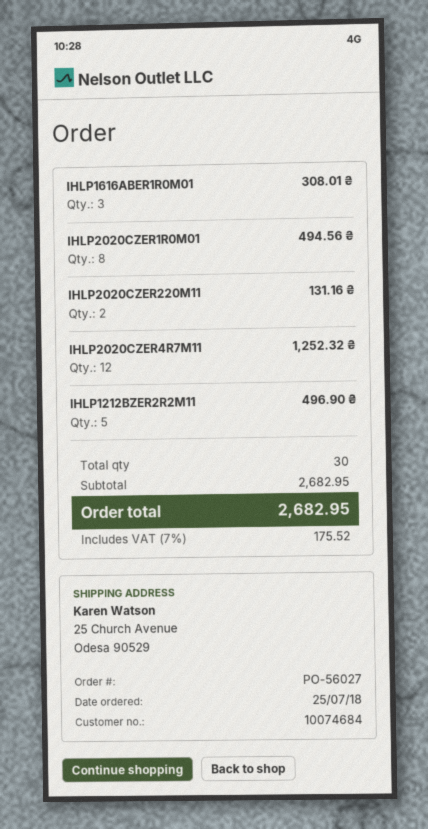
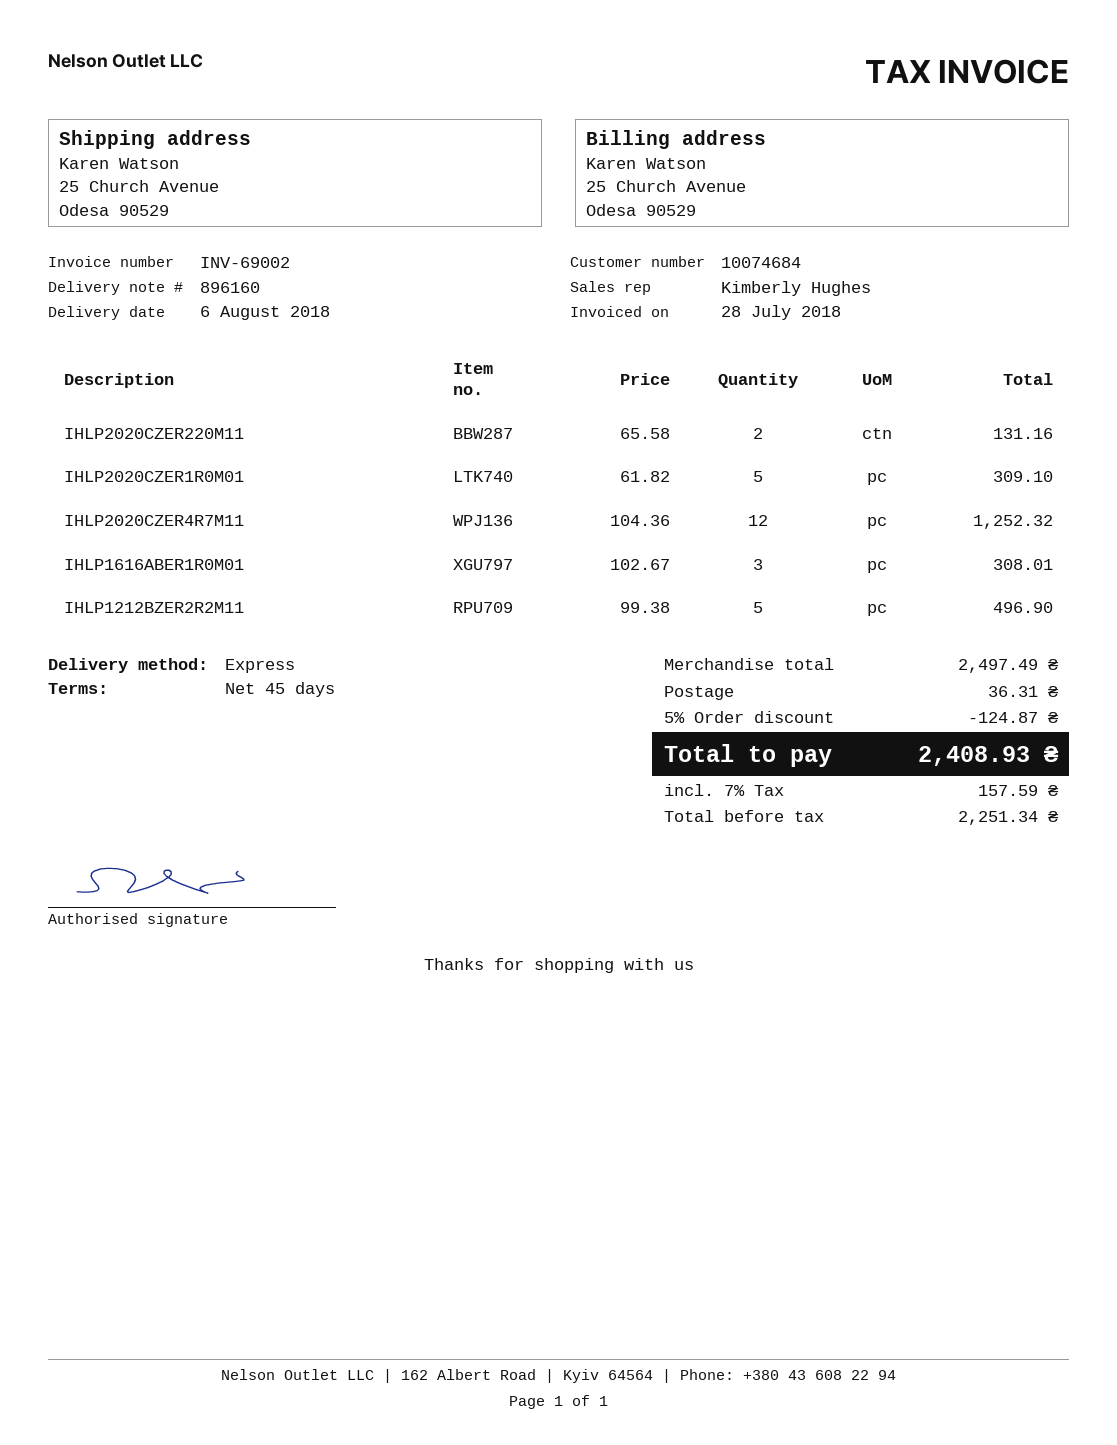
IHLP2020CZER1R0M01: 8 for 494.56 -> 5 for 309.10
subtotal: 2682.95 -> 2497.49
discount: none -> 5% = 124.87
shipping: none -> 36.31
tax: 7% = 175.52 -> 7% = 157.59
total: 2682.95 -> 2408.93

